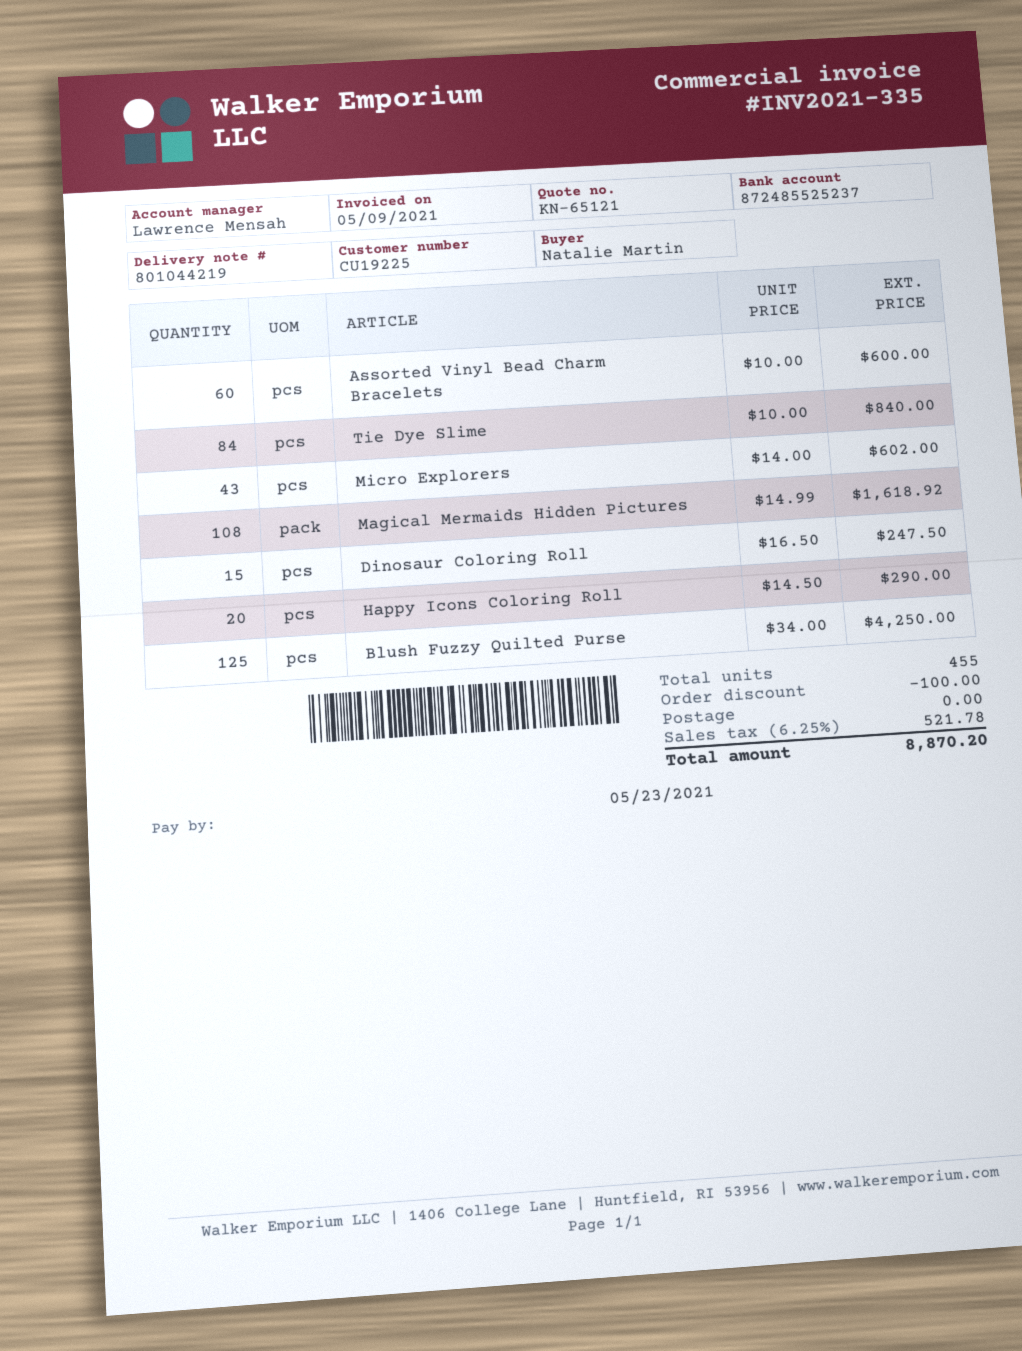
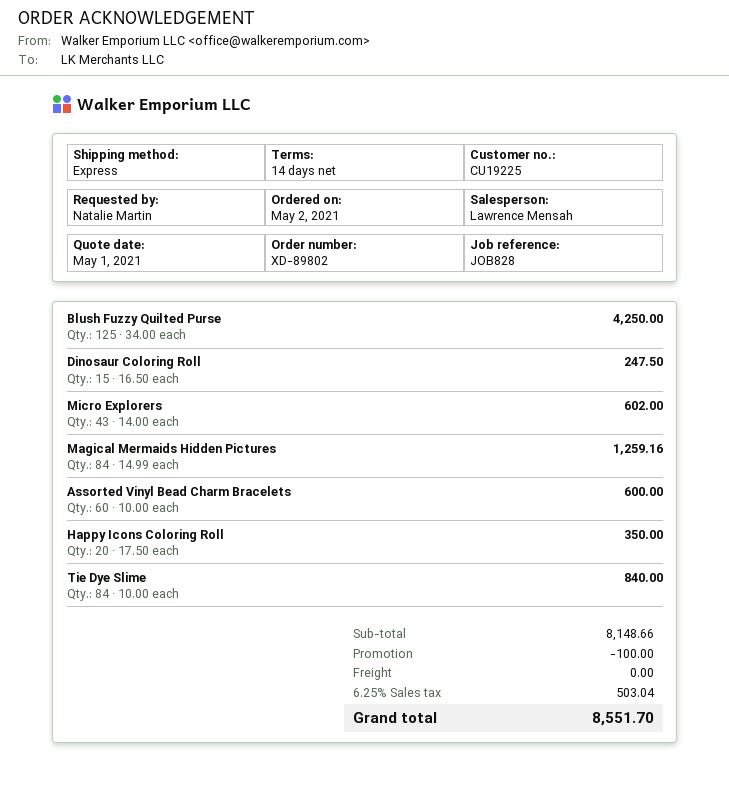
Magical Mermaids Hidden Pictures: 108 x 14.99 = 1618.92 -> 84 x 14.99 = 1259.16
Happy Icons Coloring Roll: 20 x 14.50 = 290.00 -> 20 x 17.50 = 350.00
tax: 6.25% = 521.78 -> 6.25% = 503.04
total: 8870.20 -> 8551.70

